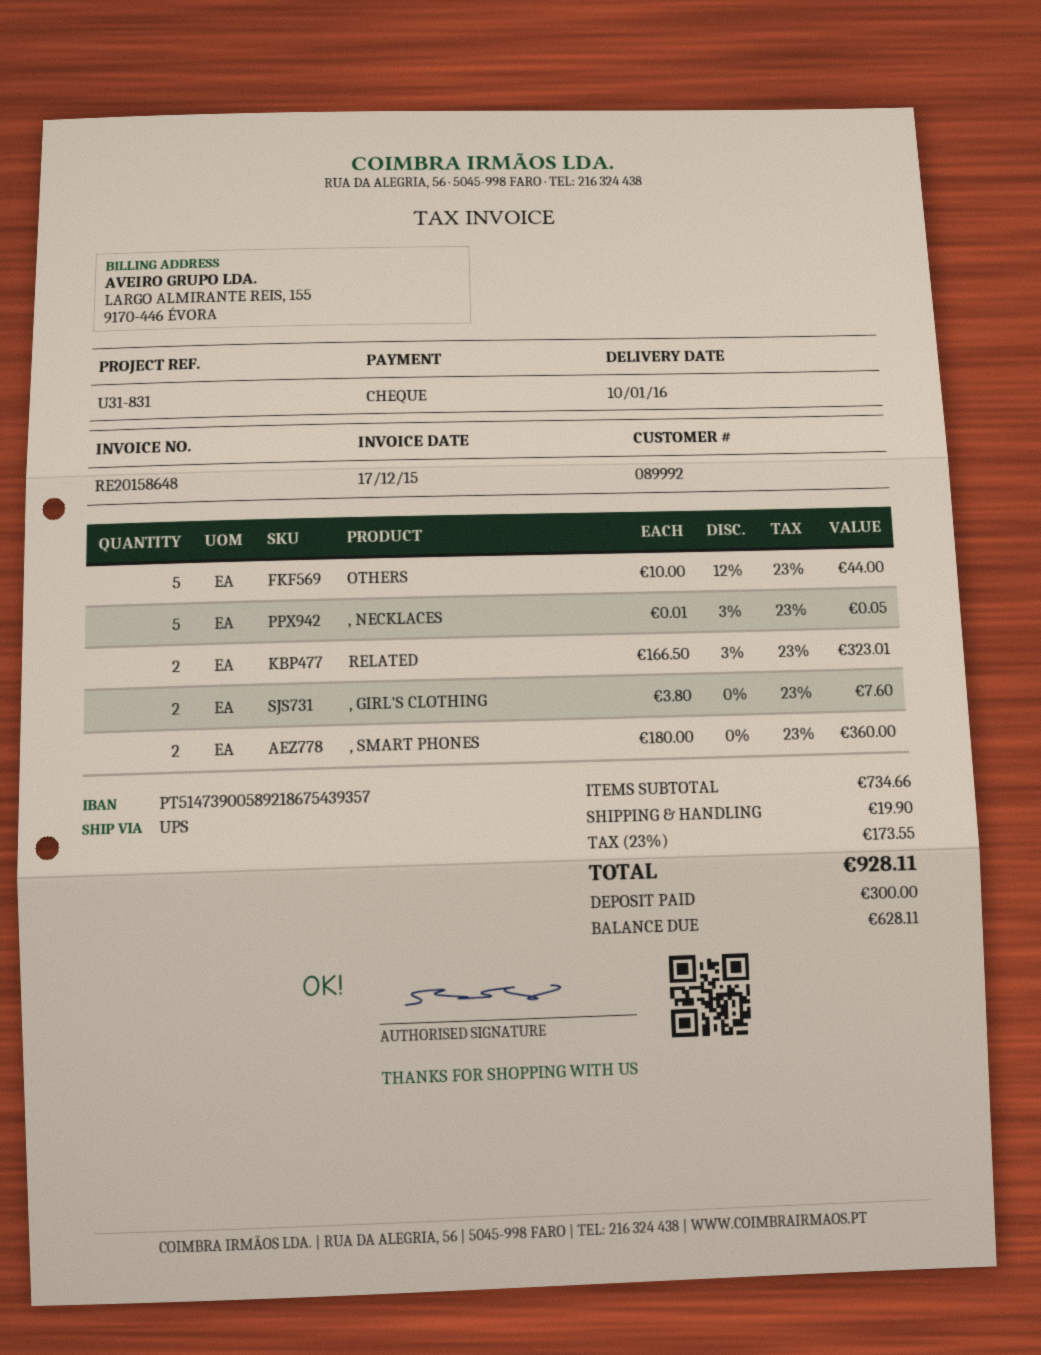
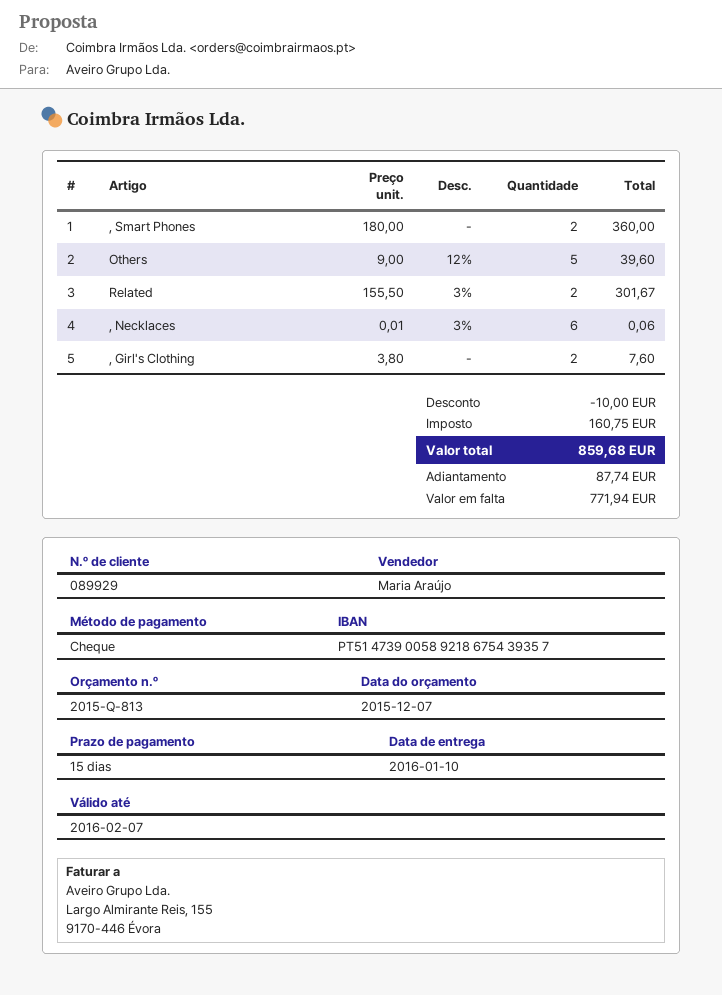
customer number: 089992 -> 089929
OTHERS: 5 x 10.00 - 12% = 44.00 -> 5 x 9.00 - 12% = 39.60
, NECKLACES: 5 x 0.01 - 3% = 0.05 -> 6 x 0.01 - 3% = 0.06
RELATED: 2 x 166.50 - 3% = 323.01 -> 2 x 155.50 - 3% = 301.67
discount: none -> 10.00
shipping: 19.90 -> none
tax: 173.55 -> 160.75
total: 928.11 -> 859.68
deposit: 300.00 -> 87.74
balance: 628.11 -> 771.94

